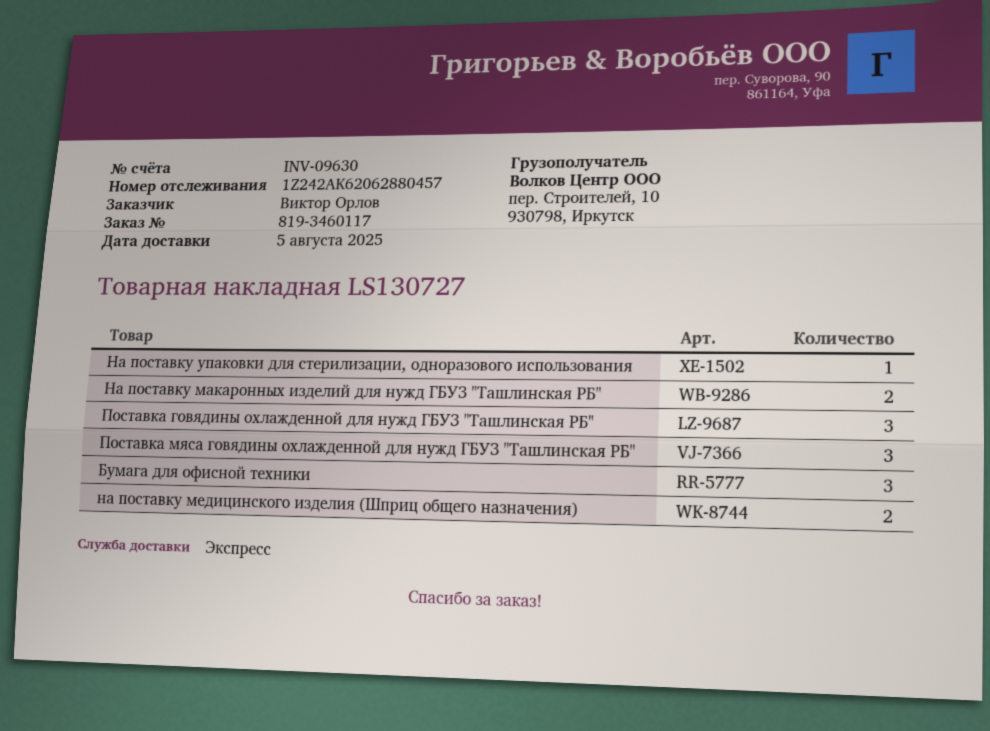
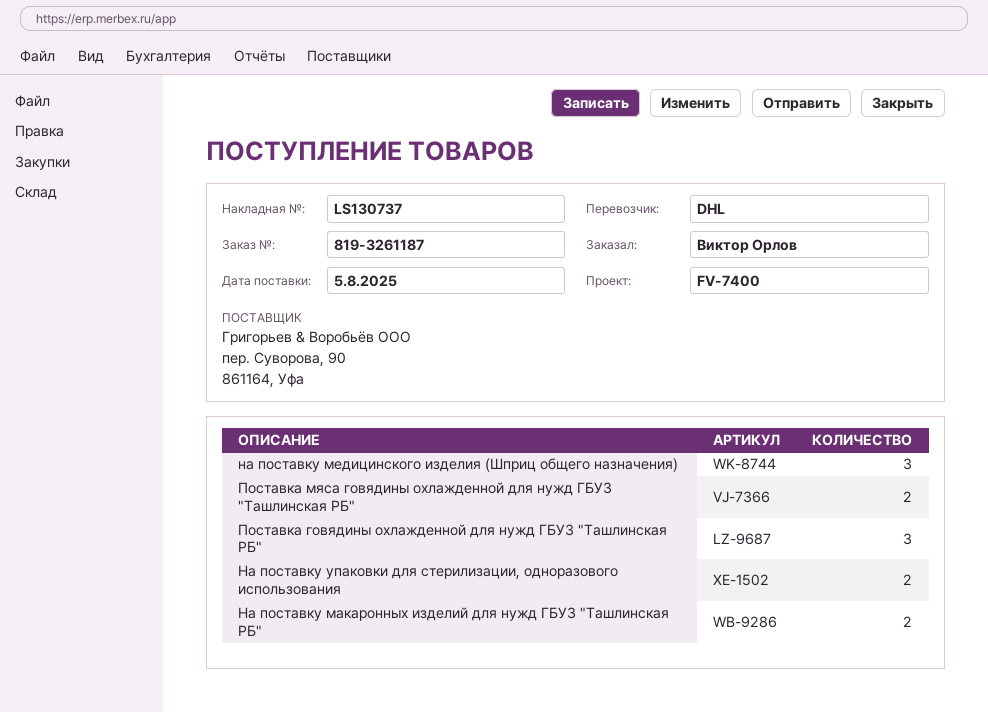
order number: 819-3460117 -> 819-3261187
delivery note number: LS130727 -> LS130737
shipping method: express -> DHL
На поставку упаковки для стерилизации, одноразового использования: 1 -> 2
Поставка мяса говядины охлажденной для нужд ГБУЗ "Ташлинская РБ": 3 -> 2
Бумага для офисной техники: 3 -> none
на поставку медицинского изделия (Шприц общего назначения): 2 -> 3

